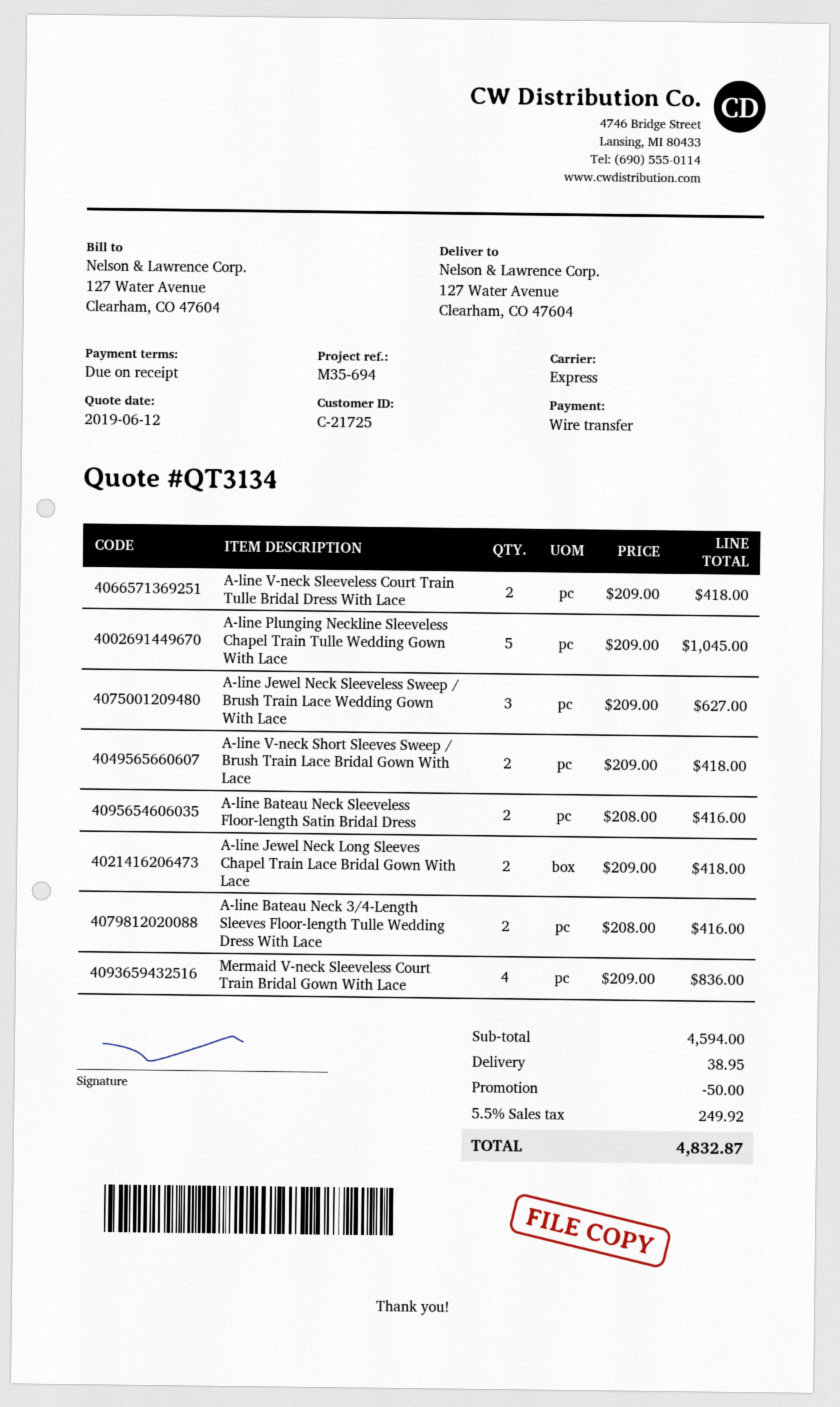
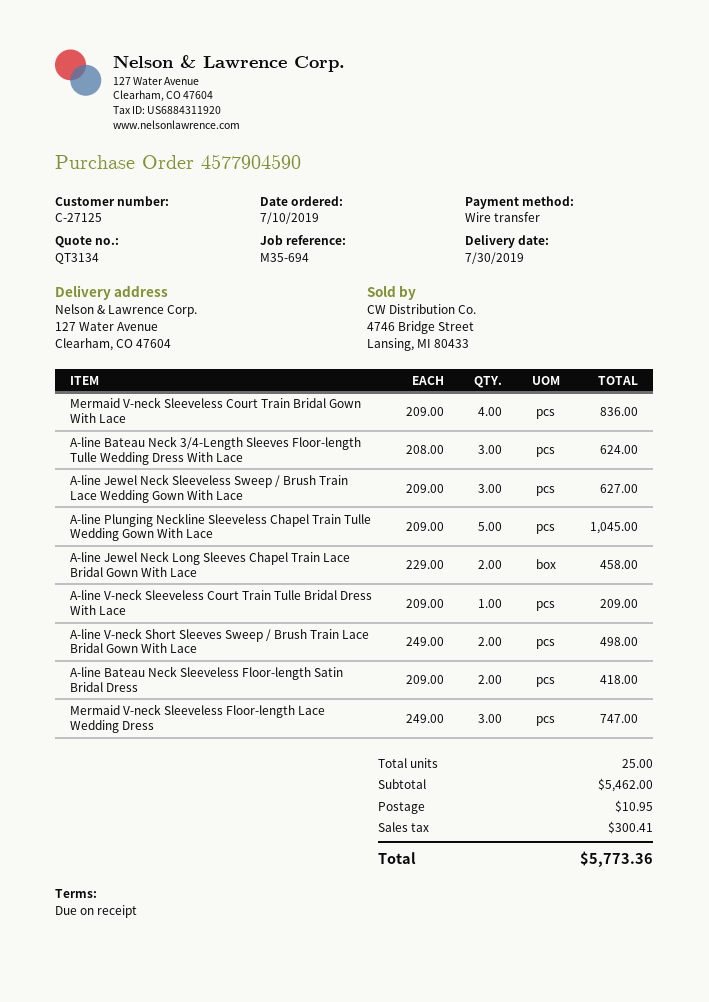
customer number: C-21725 -> C-27125
A-line V-neck Sleeveless Court Train Tulle Bridal Dress With Lace: 2 x 209.00 = 418.00 -> 1 x 209.00 = 209.00
A-line V-neck Short Sleeves Sweep / Brush Train Lace Bridal Gown With Lace: 2 x 209.00 = 418.00 -> 2 x 249.00 = 498.00
A-line Bateau Neck Sleeveless Floor-length Satin Bridal Dress: 2 x 208.00 = 416.00 -> 2 x 209.00 = 418.00
A-line Jewel Neck Long Sleeves Chapel Train Lace Bridal Gown With Lace: 2 x 209.00 = 418.00 -> 2 x 229.00 = 458.00
A-line Bateau Neck 3/4-Length Sleeves Floor-length Tulle Wedding Dress With Lace: 2 x 208.00 = 416.00 -> 3 x 208.00 = 624.00
Mermaid V-neck Sleeveless Floor-length Lace Wedding Dress: none -> 3 x 249.00 = 747.00
subtotal: 4594.00 -> 5462.00
discount: 50.00 -> none
shipping: 38.95 -> 10.95
tax: 249.92 -> 300.41
total: 4832.87 -> 5773.36

